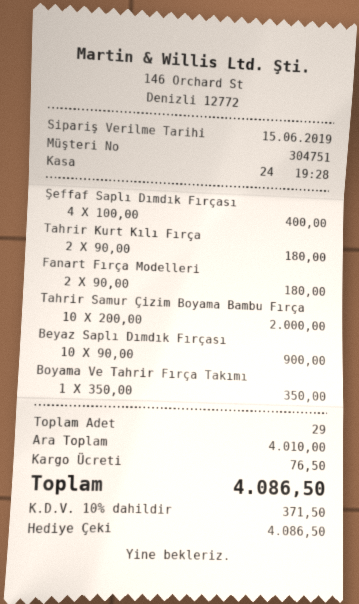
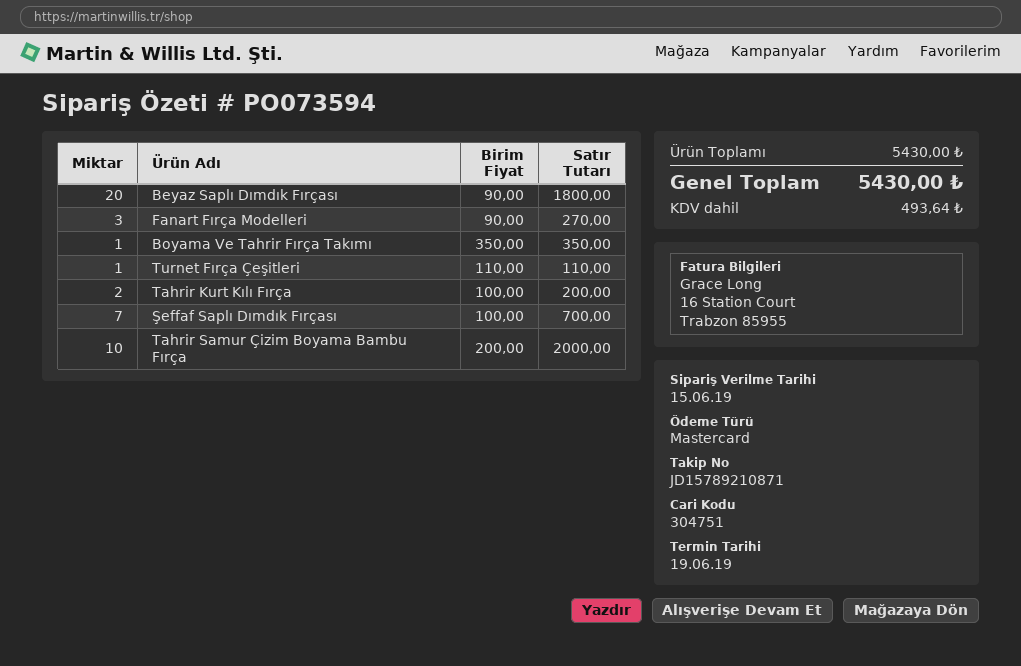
payment method: gift card -> Mastercard
Şeffaf Saplı Dımdık Fırçası: 4 x 100.00 = 400.00 -> 7 x 100.00 = 700.00
Tahrir Kurt Kılı Fırça: 2 x 90.00 = 180.00 -> 2 x 100.00 = 200.00
Fanart Fırça Modelleri: 2 x 90.00 = 180.00 -> 3 x 90.00 = 270.00
Beyaz Saplı Dımdık Fırçası: 10 x 90.00 = 900.00 -> 20 x 90.00 = 1800.00
Turnet Fırça Çeşitleri: none -> 1 x 110.00 = 110.00
subtotal: 4010.00 -> 5430.00
shipping: 76.50 -> none
tax: 371.50 -> 493.64
total: 4086.50 -> 5430.00

